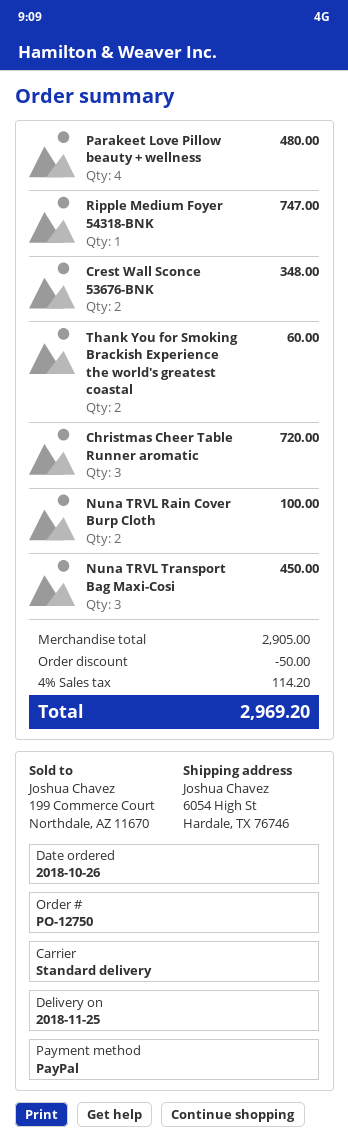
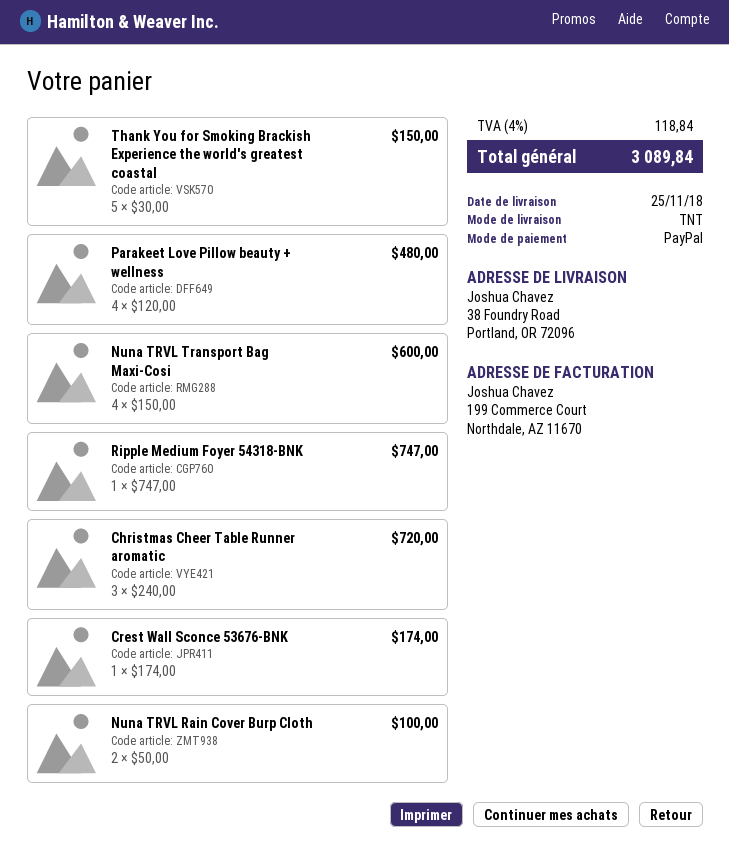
shipping method: standard -> TNT
ship to: 6054 High St, Hardale, TX 76746 -> 38 Foundry Road, Portland, OR 72096
Crest Wall Sconce 53676-BNK: 2 for 348.00 -> 1 for 174.00
Thank You for Smoking Brackish Experience the world's greatest coastal: 2 for 60.00 -> 5 for 150.00
Nuna TRVL Transport Bag Maxi-Cosi: 3 for 450.00 -> 4 for 600.00
discount: 50.00 -> none
tax: 4% = 114.20 -> 4% = 118.84
total: 2969.20 -> 3089.84

